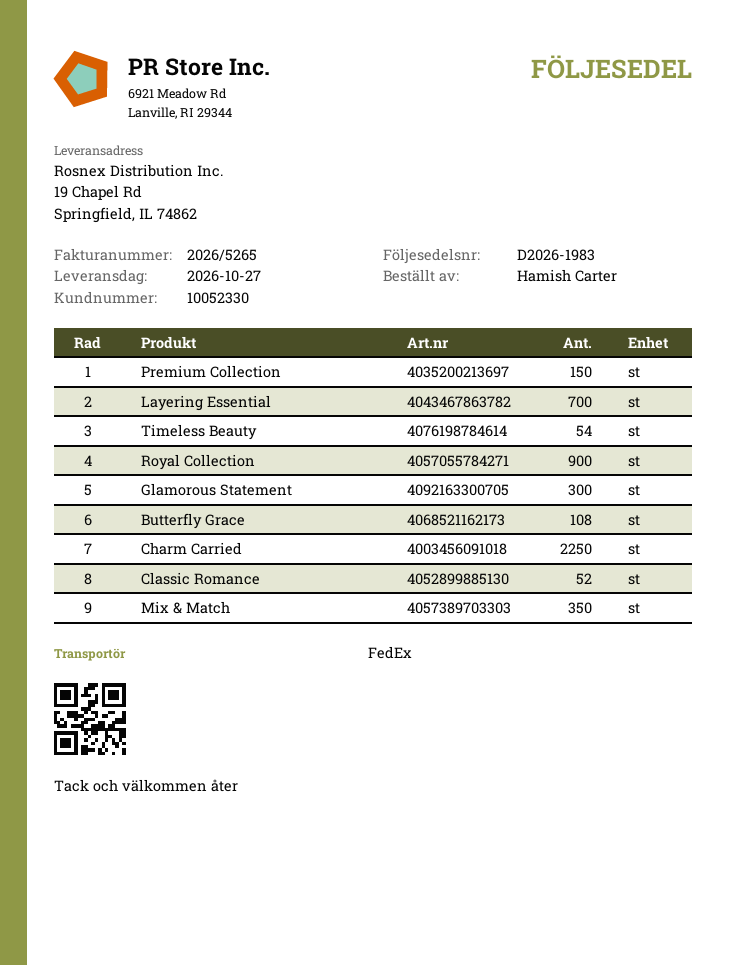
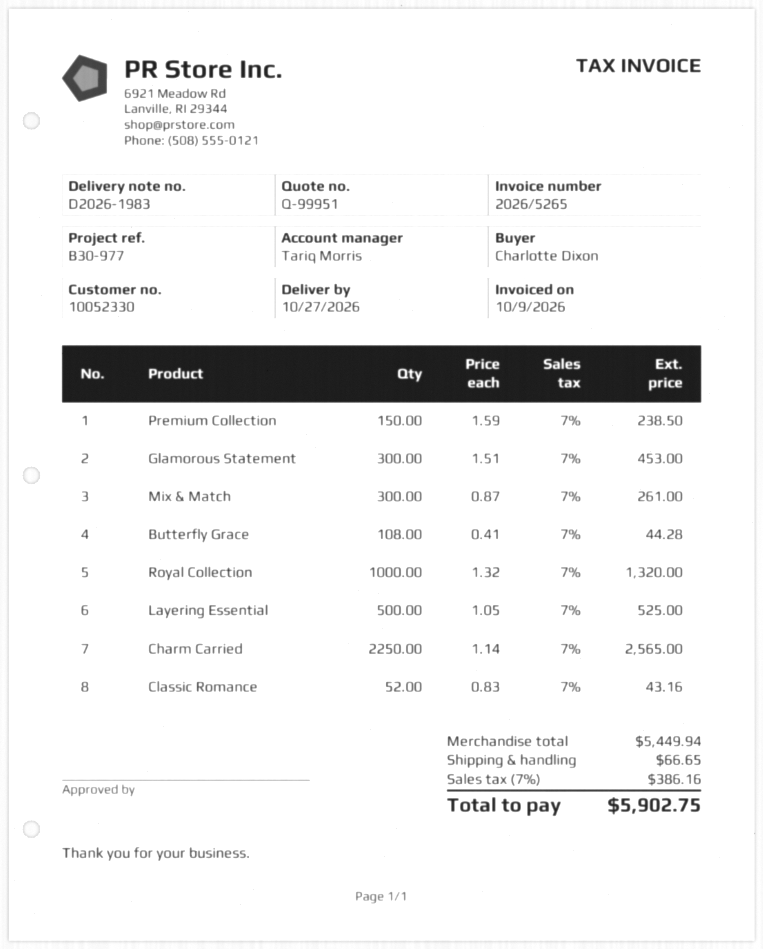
ordered by: Hamish Carter -> Charlotte Dixon
Layering Essential: 700 -> 500
Timeless Beauty: 54 -> none
Royal Collection: 900 -> 1000
Mix & Match: 350 -> 300

